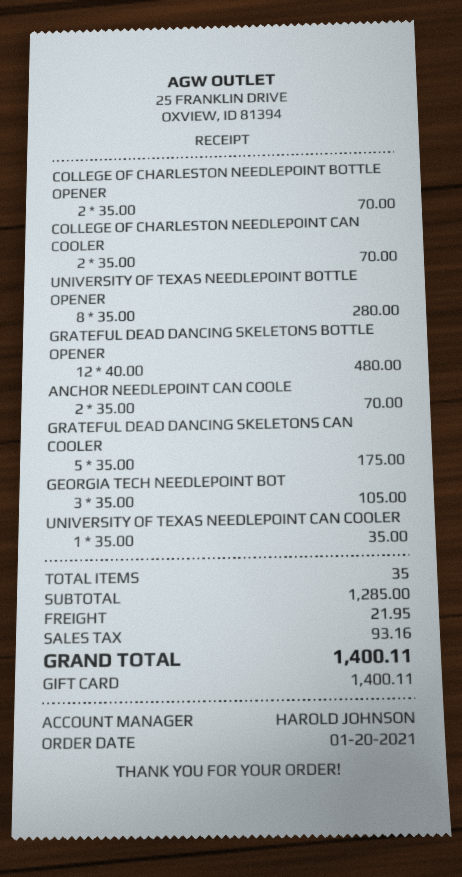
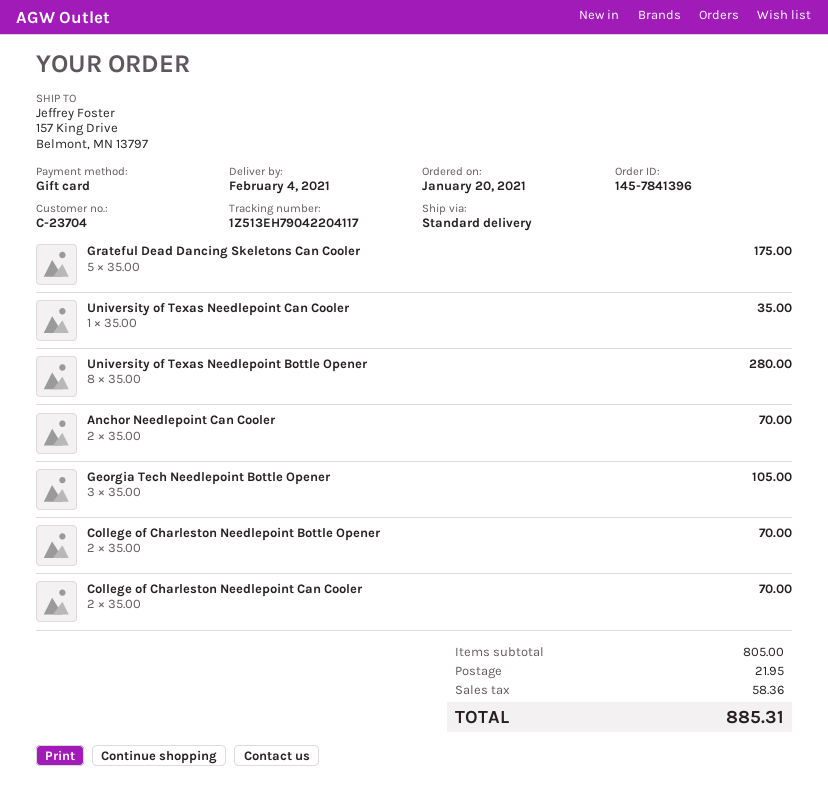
GRATEFUL DEAD DANCING SKELETONS BOTTLE OPENER: 12 x 40.00 = 480.00 -> none
subtotal: 1285.00 -> 805.00
tax: 93.16 -> 58.36
total: 1400.11 -> 885.31

